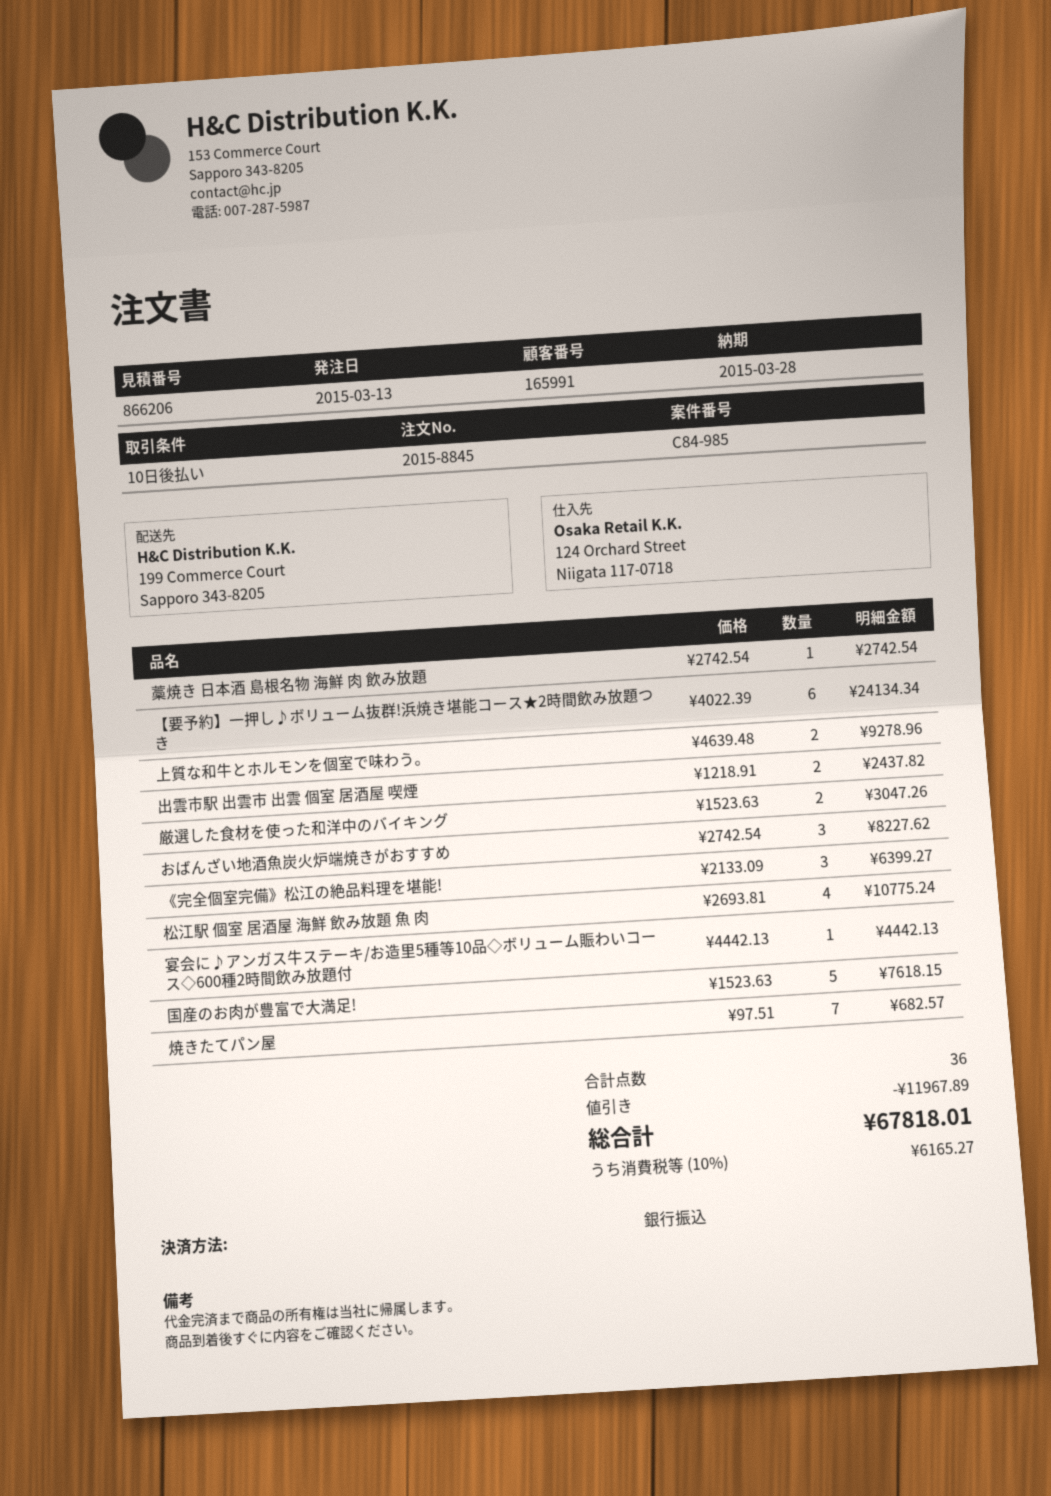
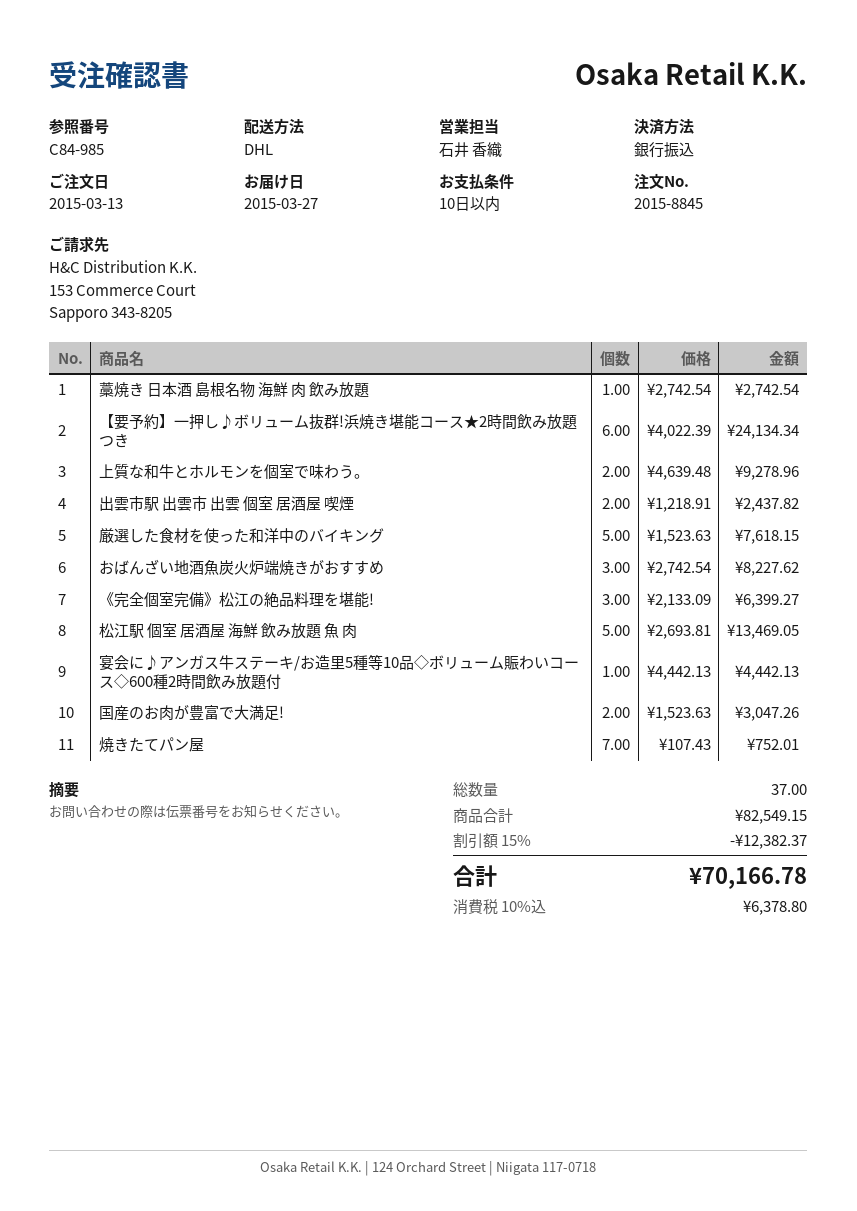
delivery date: 2015-03-28 -> 2015-03-27
厳選した食材を使った和洋中のバイキング: 2 x 1523.63 = 3047.26 -> 5 x 1523.63 = 7618.15
松江駅 個室 居酒屋 海鮮 飲み放題 魚 肉: 4 x 2693.81 = 10775.24 -> 5 x 2693.81 = 13469.05
国産のお肉が豊富で大満足!: 5 x 1523.63 = 7618.15 -> 2 x 1523.63 = 3047.26
焼きたてパン屋: 7 x 97.51 = 682.57 -> 7 x 107.43 = 752.01
total quantity: 36 -> 37
discount: 11967.89 -> 12382.37
tax: 10% = 6165.27 -> 10% = 6378.80
total: 67818.01 -> 70166.78

